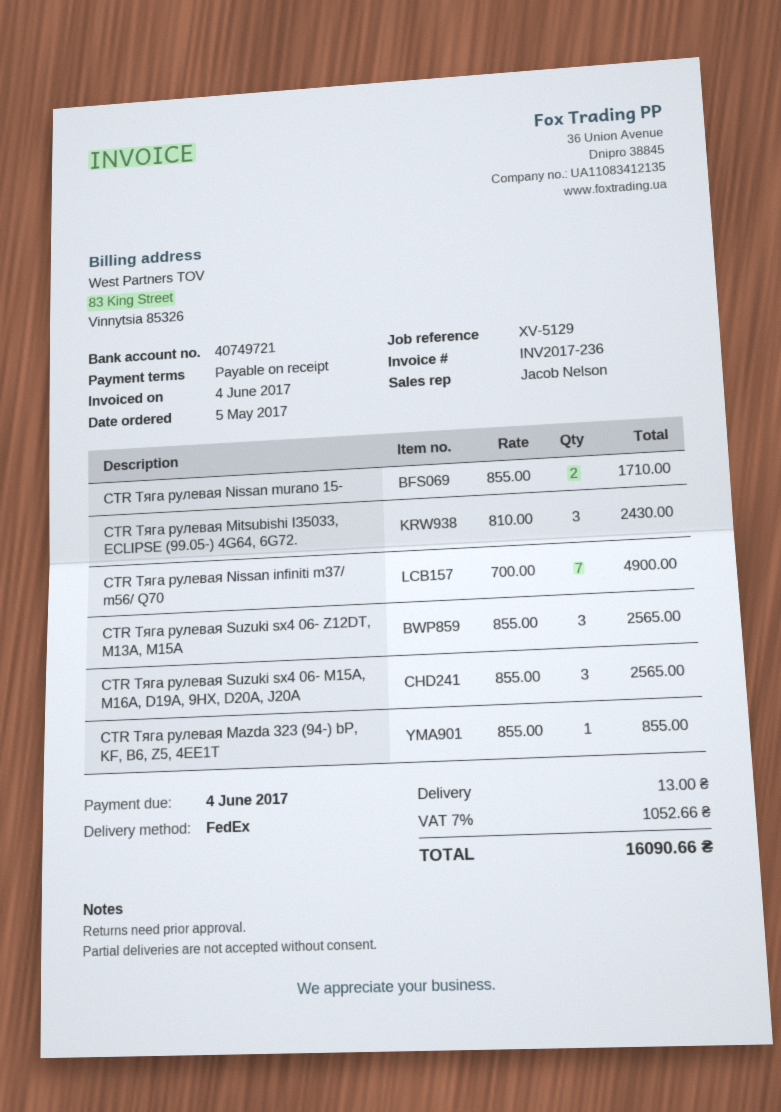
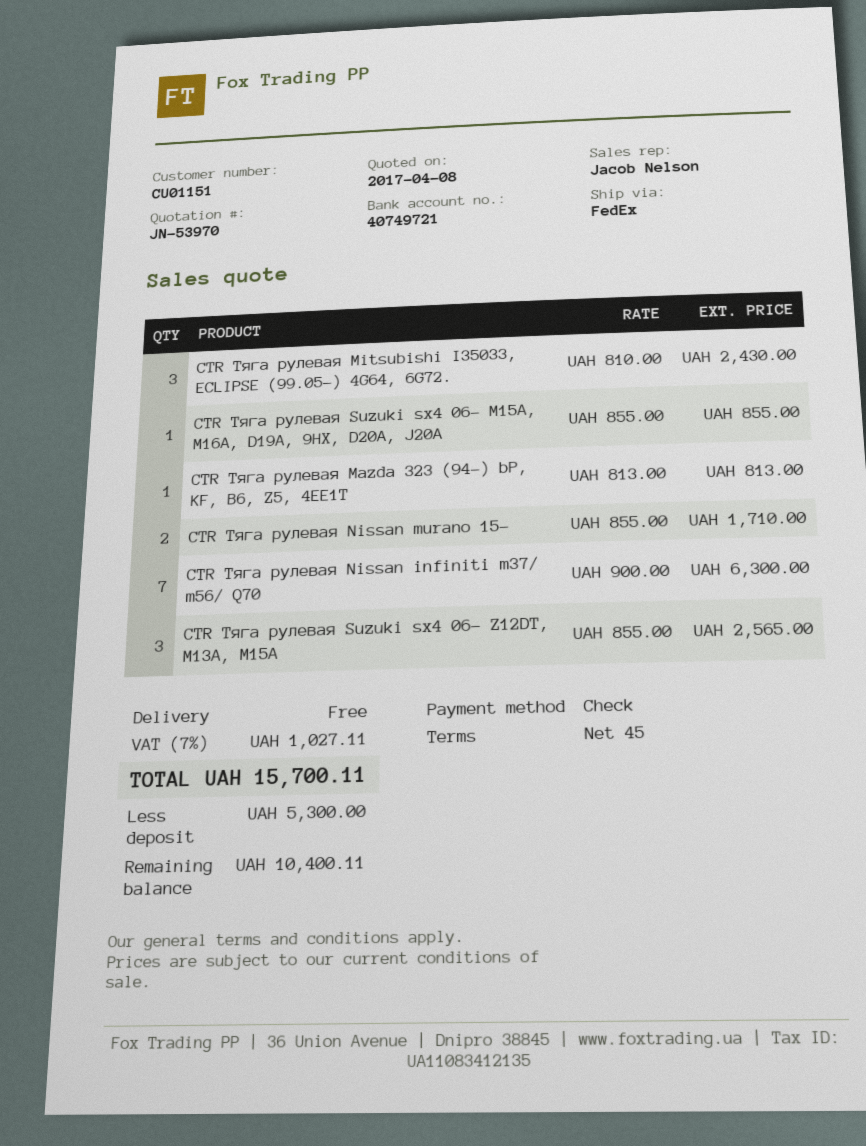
payment terms: on receipt -> 45 days
CTR Тяга рулевая Nissan infiniti m37/ m56/ Q70: 7 x 700.00 = 4900.00 -> 7 x 900.00 = 6300.00
CTR Тяга рулевая Suzuki sx4 06- M15A, M16A, D19A, 9HX, D20A, J20A: 3 x 855.00 = 2565.00 -> 1 x 855.00 = 855.00
CTR Тяга рулевая Mazda 323 (94-) bP, KF, B6, Z5, 4EE1T: 1 x 855.00 = 855.00 -> 1 x 813.00 = 813.00
shipping: 13.00 -> 0.00
tax: 7% = 1052.66 -> 7% = 1027.11
total: 16090.66 -> 15700.11

